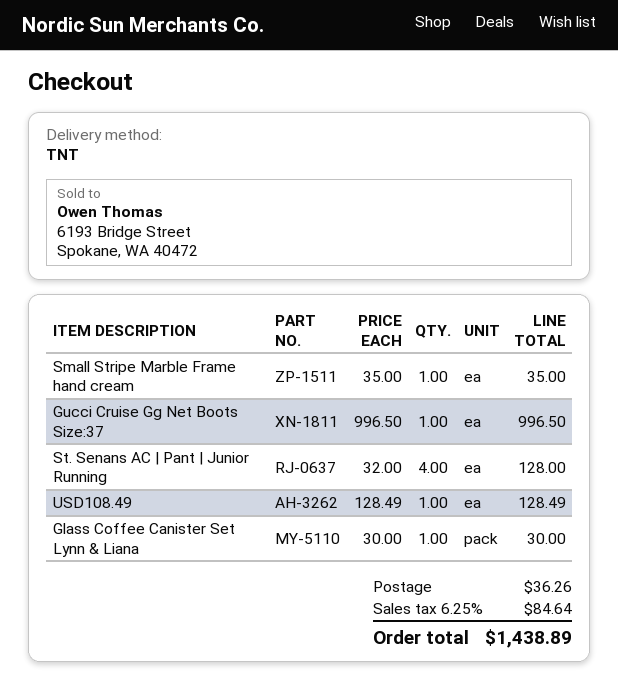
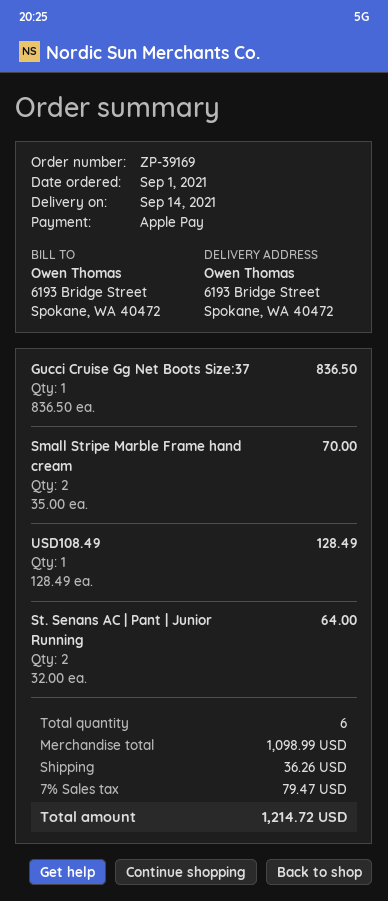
Small Stripe Marble Frame hand cream: 1 x 35.00 = 35.00 -> 2 x 35.00 = 70.00
Gucci Cruise Gg Net Boots Size:37: 1 x 996.50 = 996.50 -> 1 x 836.50 = 836.50
St. Senans AC | Pant | Junior Running: 4 x 32.00 = 128.00 -> 2 x 32.00 = 64.00
Glass Coffee Canister Set Lynn & Liana: 1 x 30.00 = 30.00 -> none
tax: 6.25% = 84.64 -> 7% = 79.47
total: 1438.89 -> 1214.72

